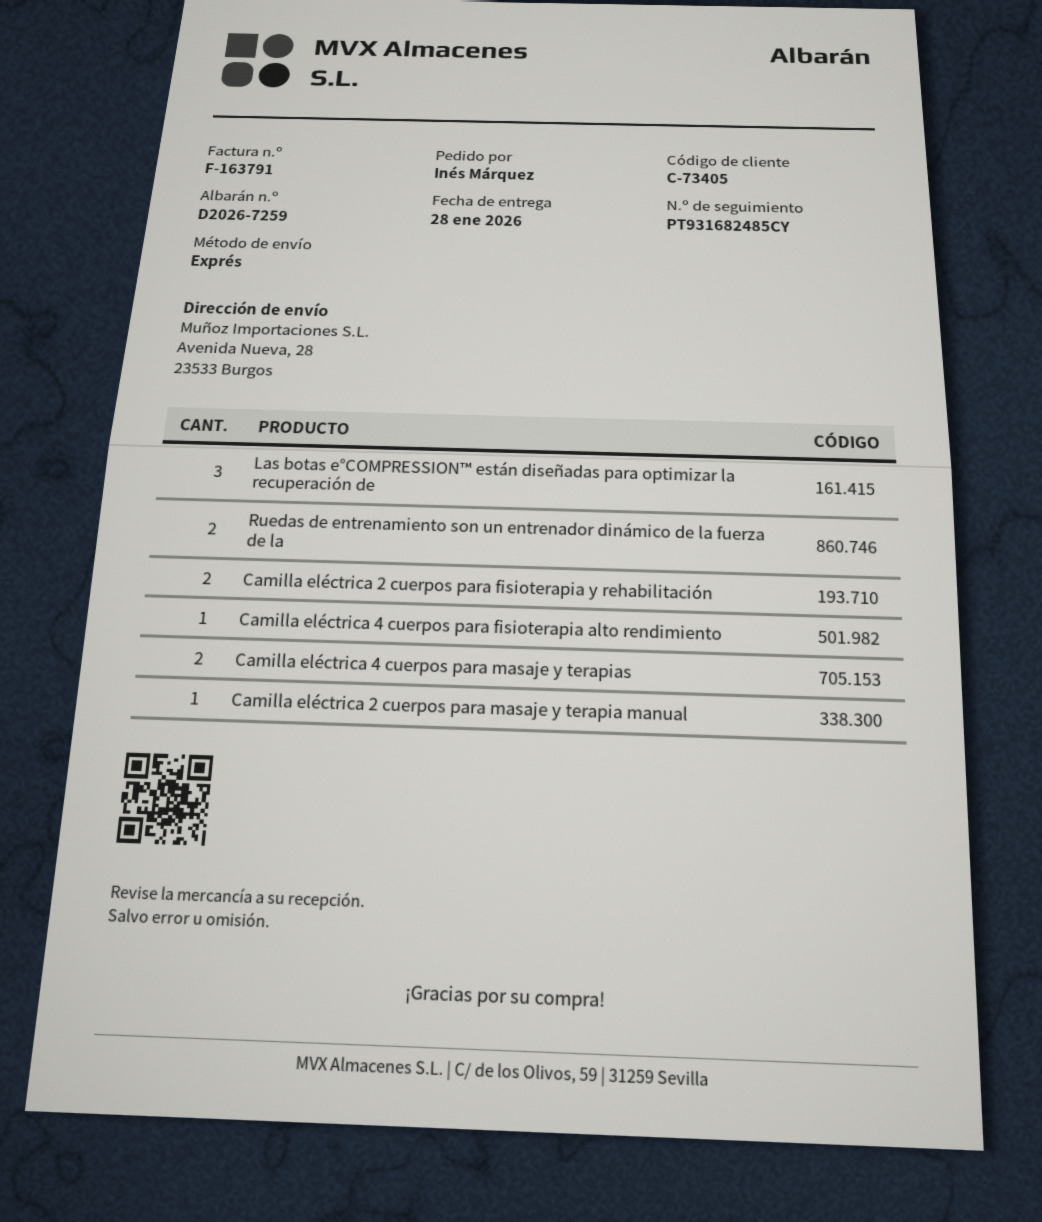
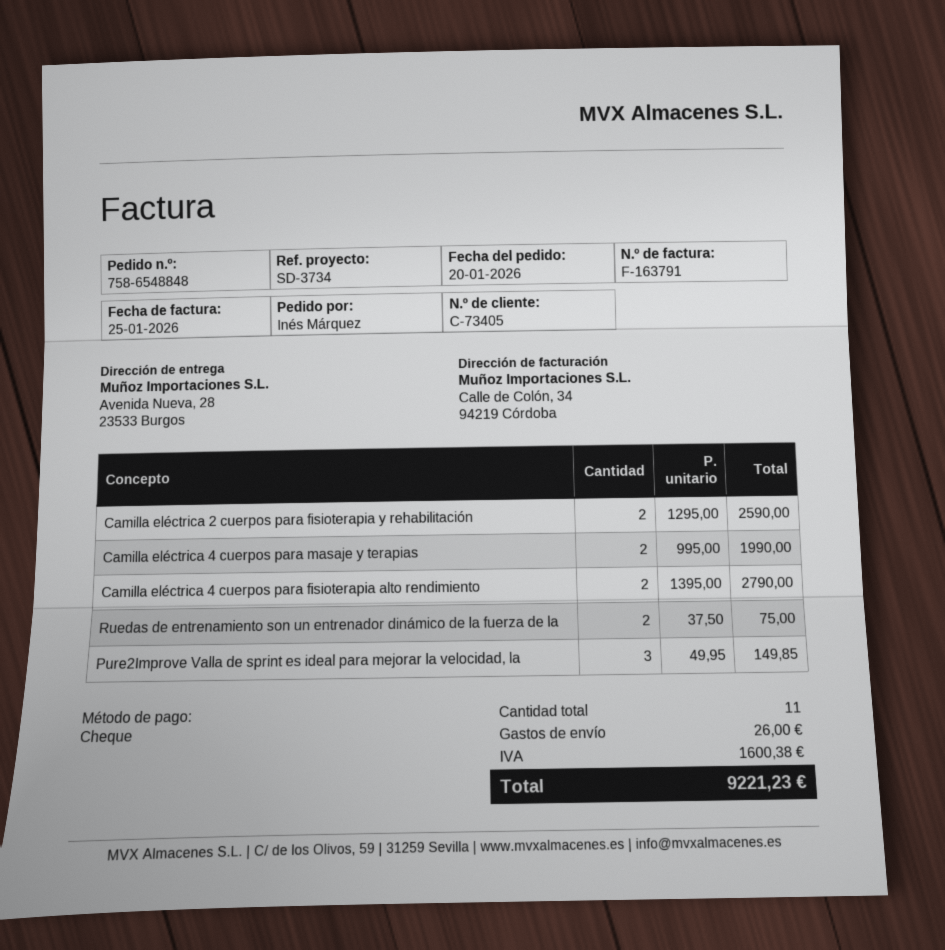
Las botas e°COMPRESSION™ están diseñadas para optimizar la recuperación de: 3 -> none
Camilla eléctrica 4 cuerpos para fisioterapia alto rendimiento: 1 -> 2
Camilla eléctrica 2 cuerpos para masaje y terapia manual: 1 -> none
Pure2Improve Valla de sprint es ideal para mejorar la velocidad, la: none -> 3

